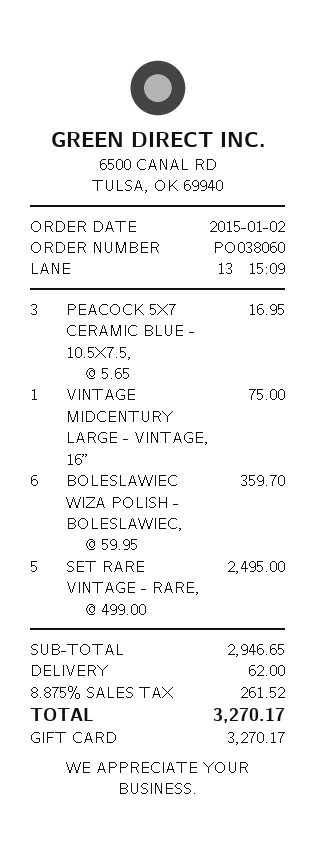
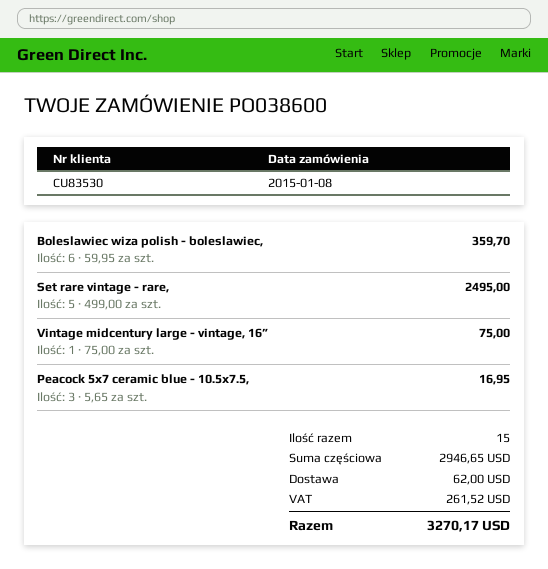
order number: PO038060 -> PO038600
order date: 2015-01-02 -> 2015-01-08

